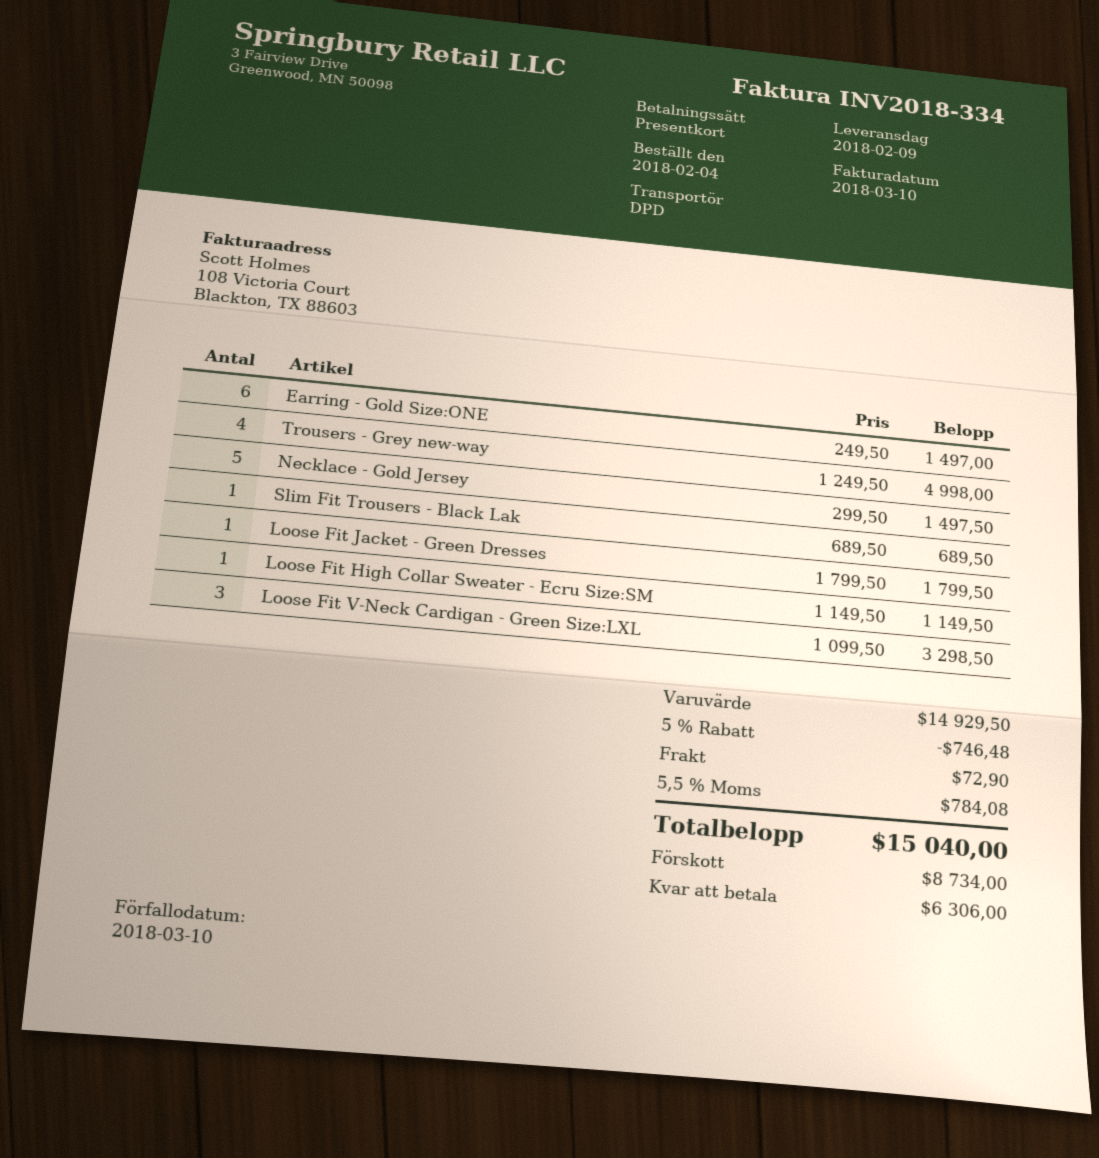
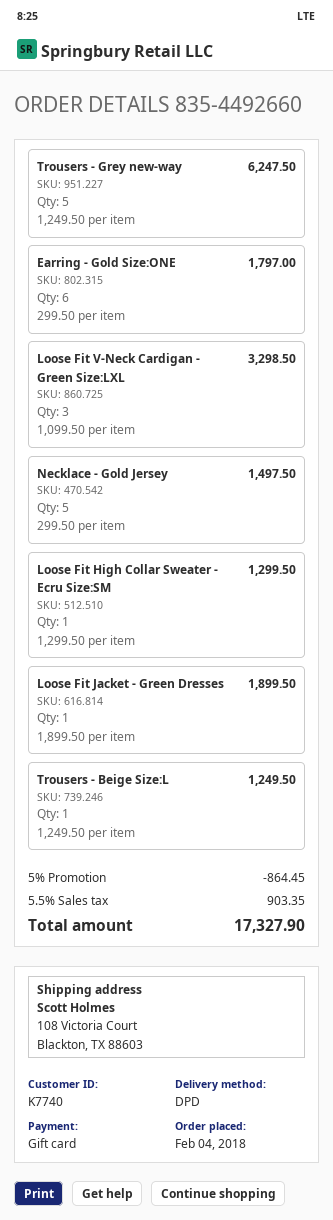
Earring - Gold Size:ONE: 6 x 249.50 = 1497.00 -> 6 x 299.50 = 1797.00
Trousers - Grey new-way: 4 x 1249.50 = 4998.00 -> 5 x 1249.50 = 6247.50
Slim Fit Trousers - Black Lak: 1 x 689.50 = 689.50 -> none
Loose Fit Jacket - Green Dresses: 1 x 1799.50 = 1799.50 -> 1 x 1899.50 = 1899.50
Loose Fit High Collar Sweater - Ecru Size:SM: 1 x 1149.50 = 1149.50 -> 1 x 1299.50 = 1299.50
Trousers - Beige Size:L: none -> 1 x 1249.50 = 1249.50
discount: 5% = 746.48 -> 5% = 864.45
shipping: 72.90 -> none
tax: 5.5% = 784.08 -> 5.5% = 903.35
total: 15040.00 -> 17327.90

